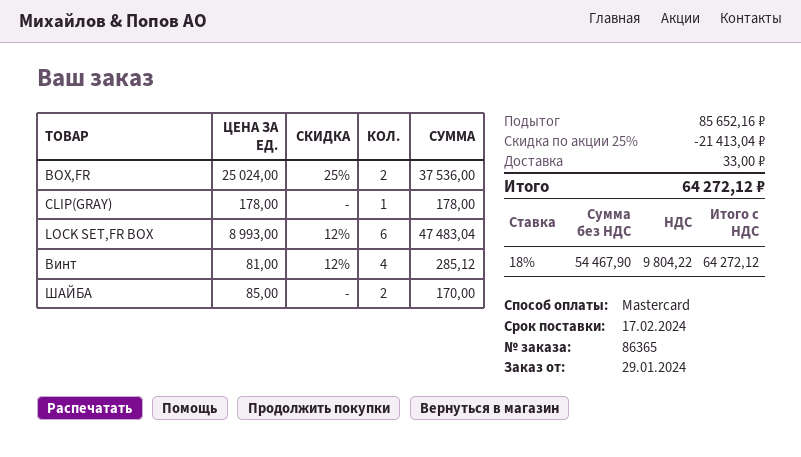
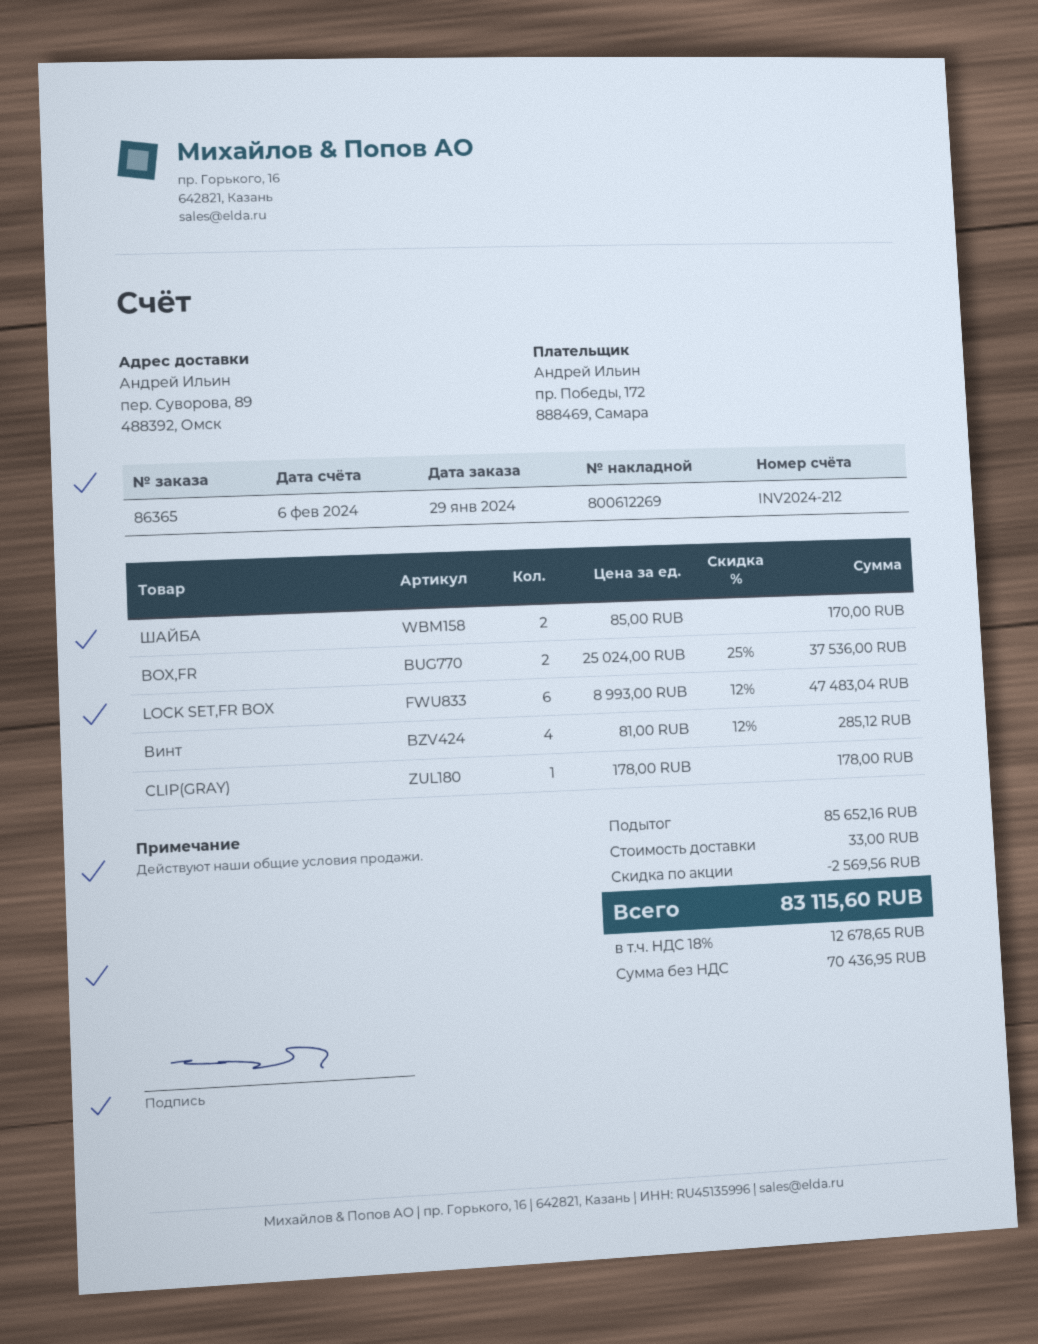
discount: 21413.04 -> 2569.56
net: 54467.90 -> 70436.95
tax: 18% = 9804.22 -> 18% = 12678.65
total: 64272.12 -> 83115.60

